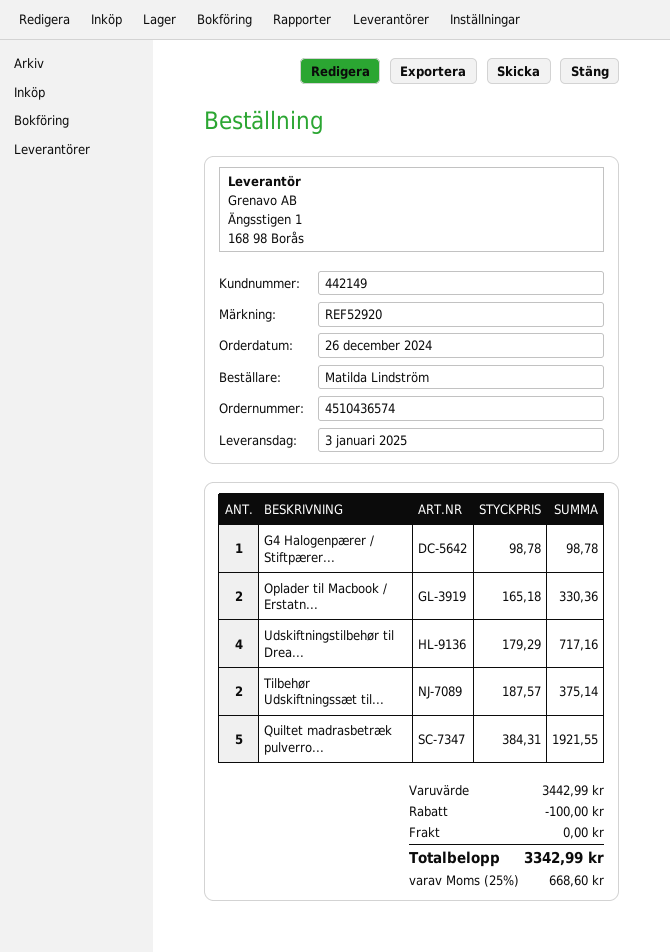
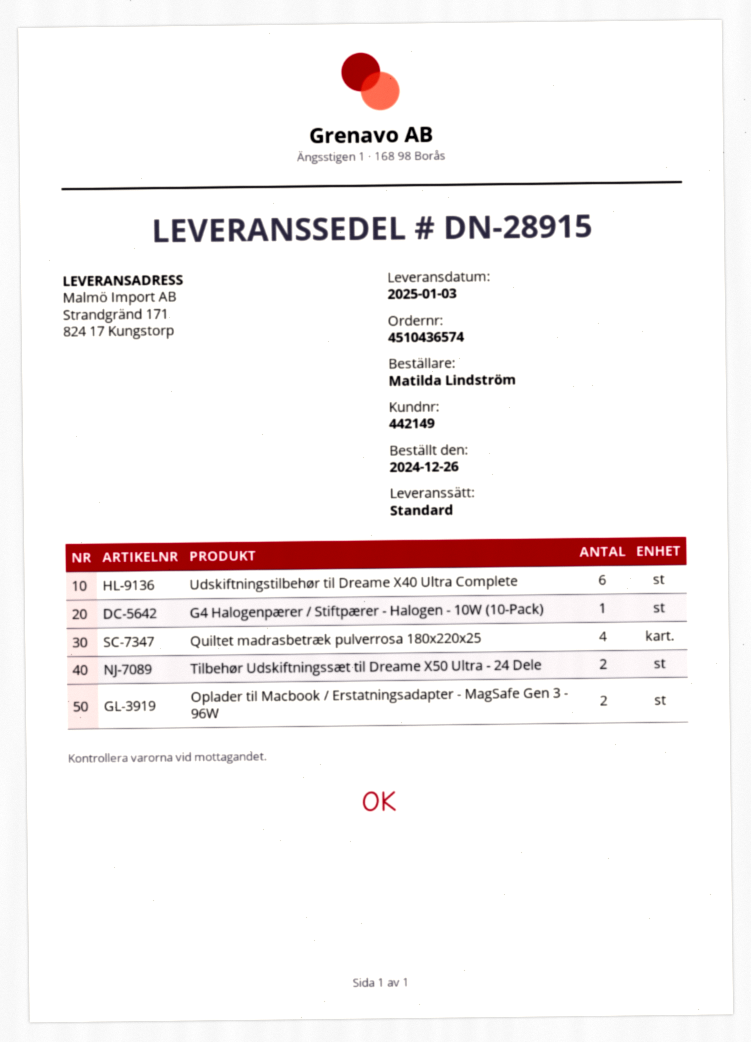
Udskiftningstilbehør til Drea...: 4 -> 6
Quiltet madrasbetræk pulverro...: 5 -> 4

